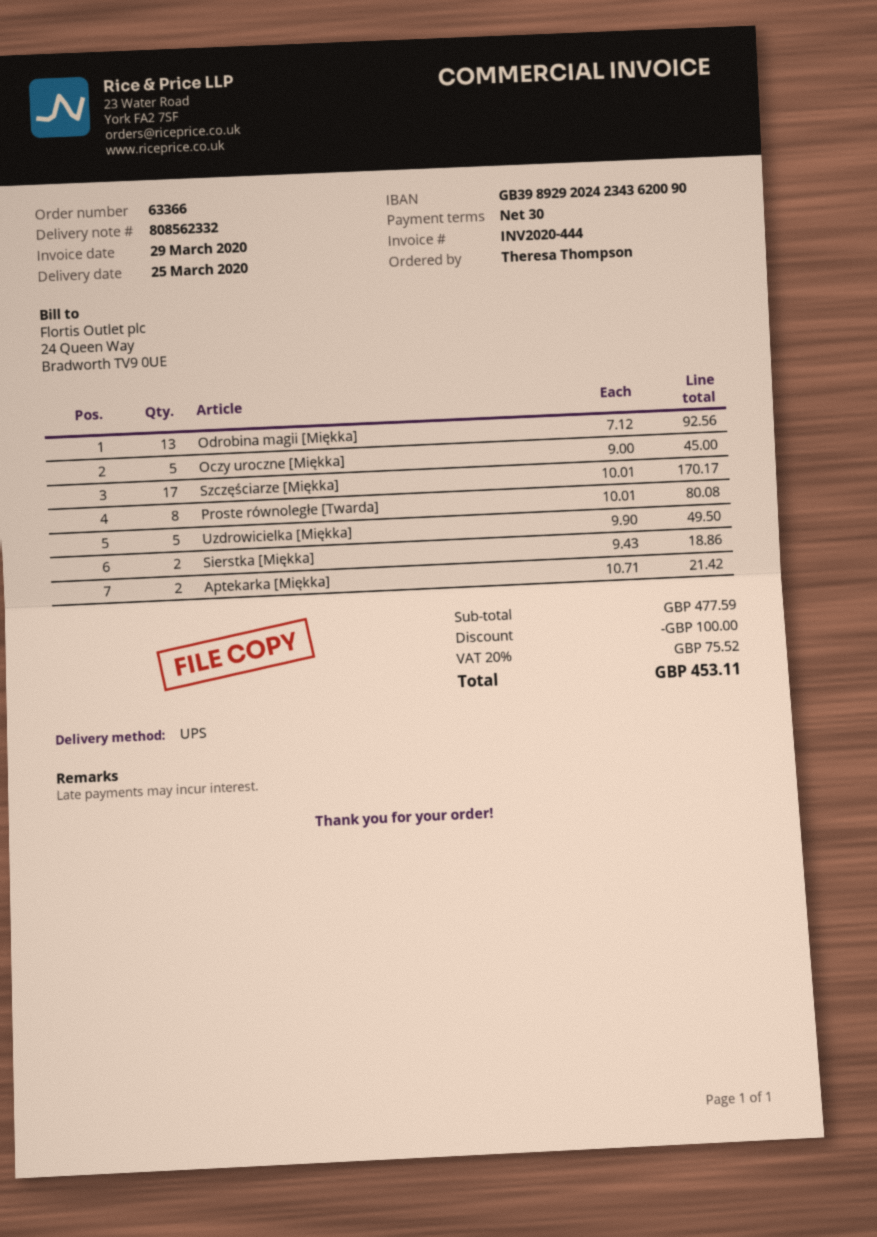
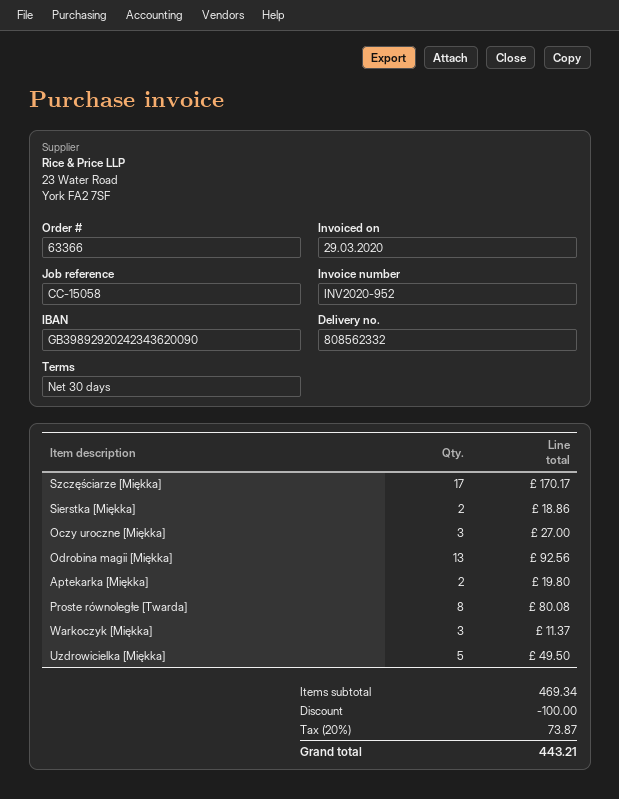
invoice number: INV2020-444 -> INV2020-952
Oczy uroczne [Miękka]: 5 for 45.00 -> 3 for 27.00
Aptekarka [Miękka]: 2 for 21.42 -> 2 for 19.80
Warkoczyk [Miękka]: none -> 3 for 11.37
subtotal: 477.59 -> 469.34
tax: 20% = 75.52 -> 20% = 73.87
total: 453.11 -> 443.21

